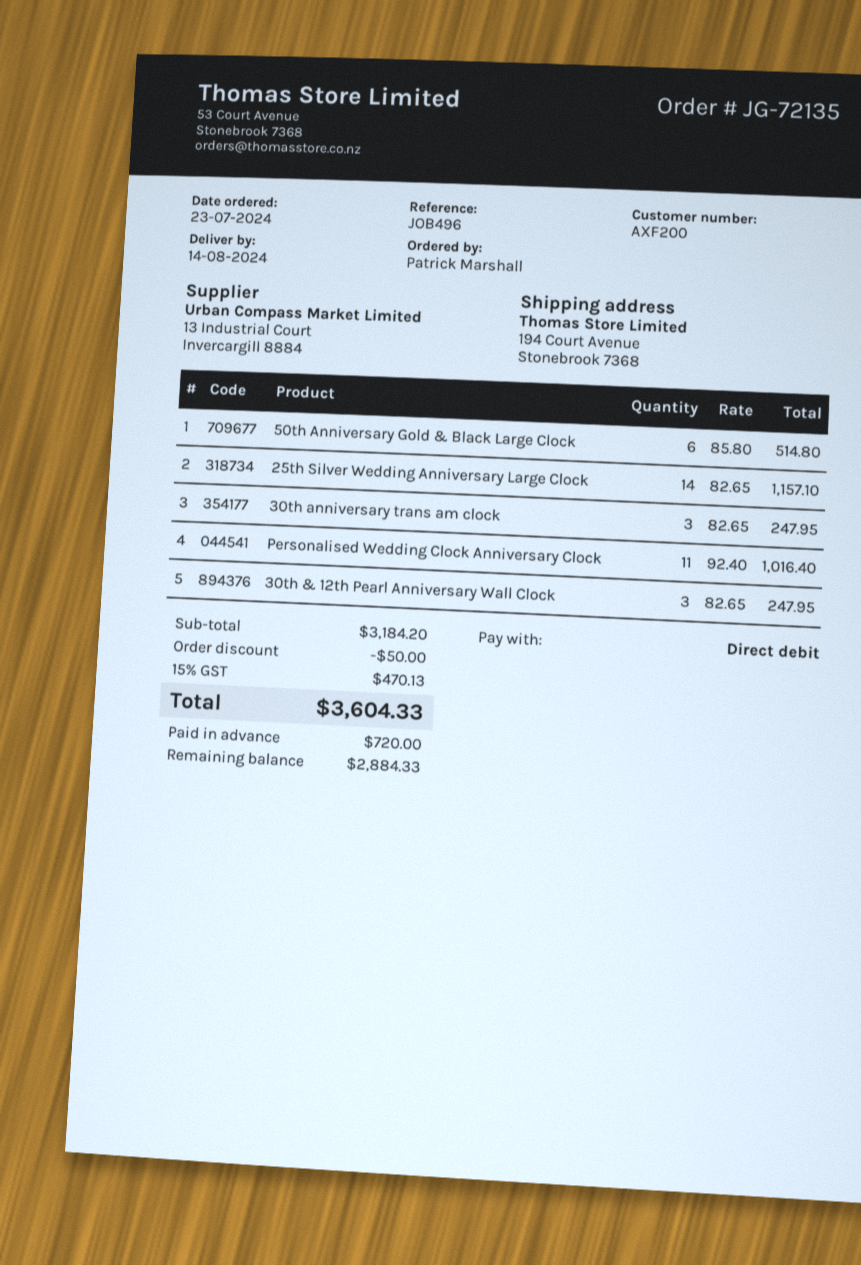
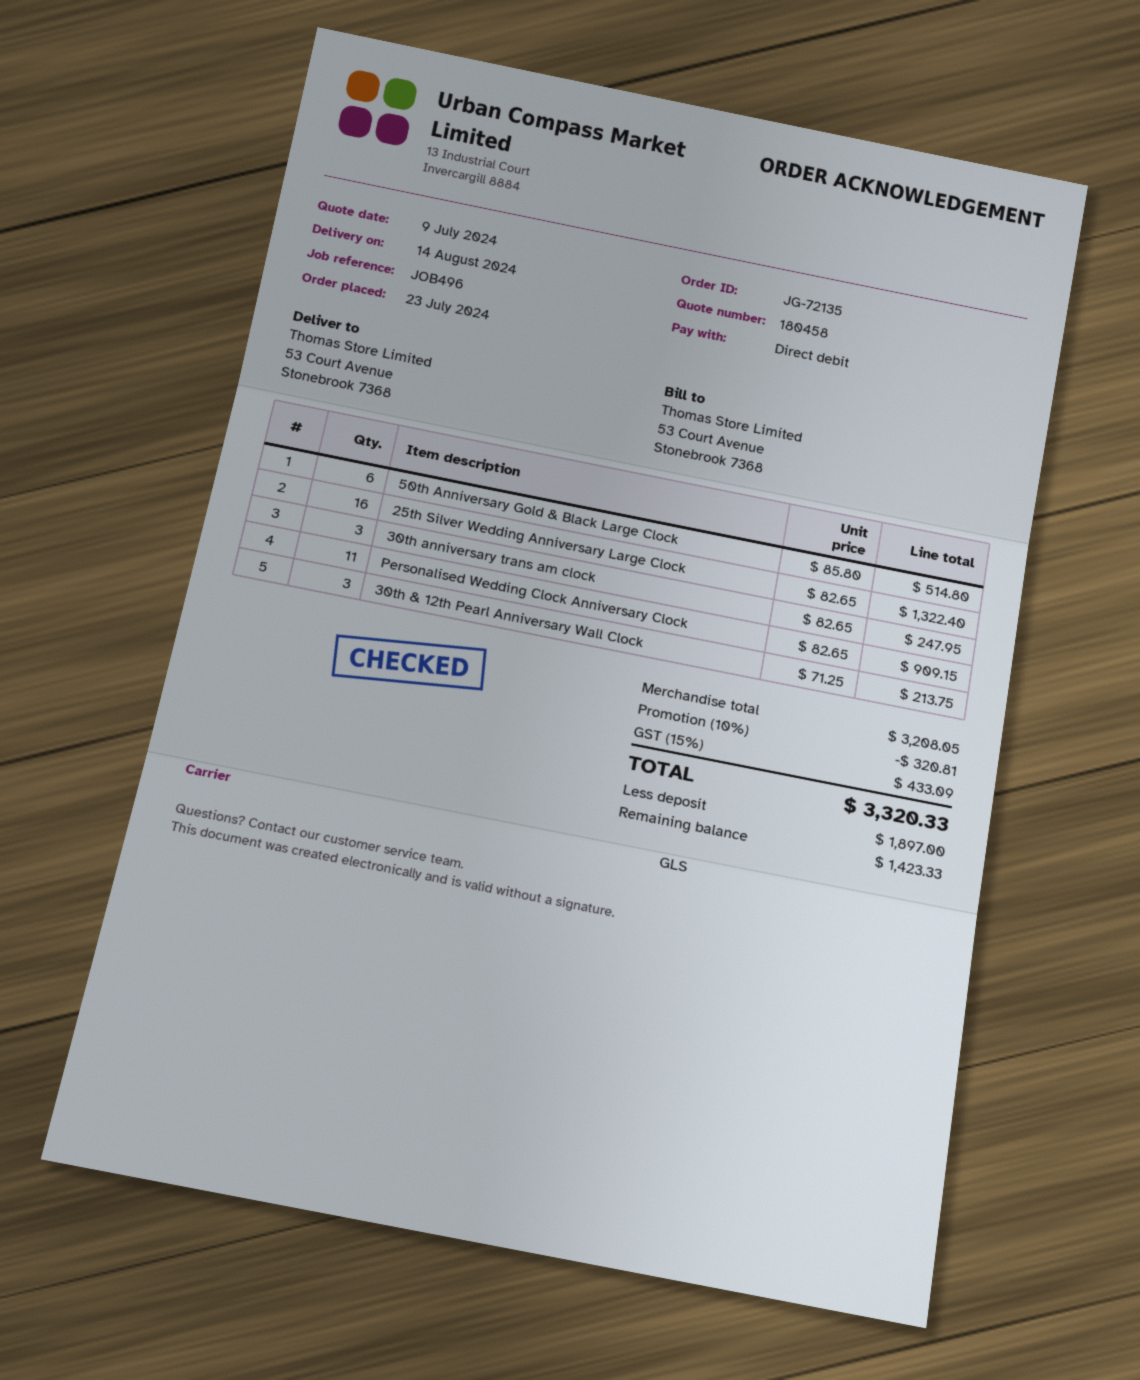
ship to: 194 Court Avenue, Stonebrook 7368 -> 53 Court Avenue, Stonebrook 7368
25th Silver Wedding Anniversary Large Clock: 14 x 82.65 = 1157.10 -> 16 x 82.65 = 1322.40
Personalised Wedding Clock Anniversary Clock: 11 x 92.40 = 1016.40 -> 11 x 82.65 = 909.15
30th & 12th Pearl Anniversary Wall Clock: 3 x 82.65 = 247.95 -> 3 x 71.25 = 213.75
subtotal: 3184.20 -> 3208.05
discount: 50.00 -> 320.81
tax: 15% = 470.13 -> 15% = 433.09
total: 3604.33 -> 3320.33
deposit: 720.00 -> 1897.00
balance: 2884.33 -> 1423.33

